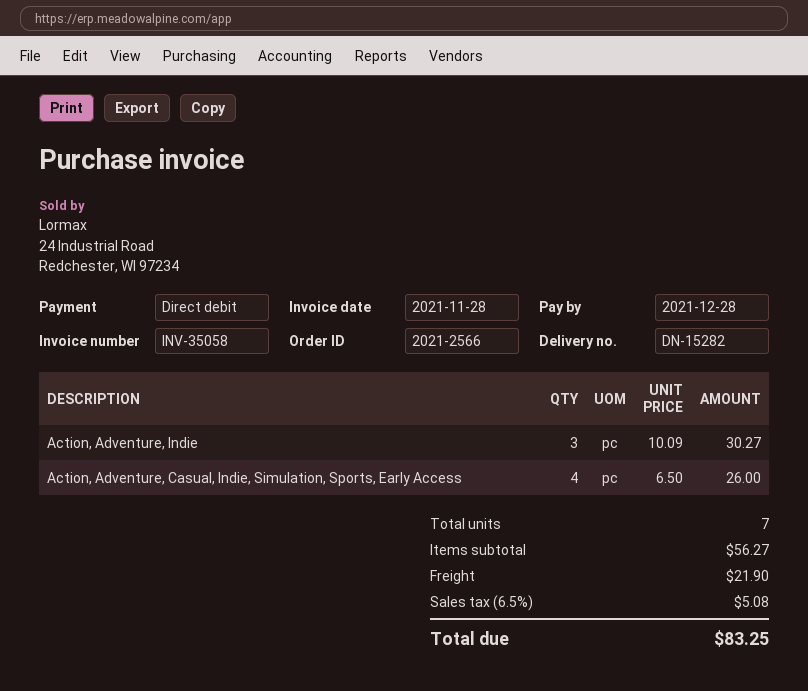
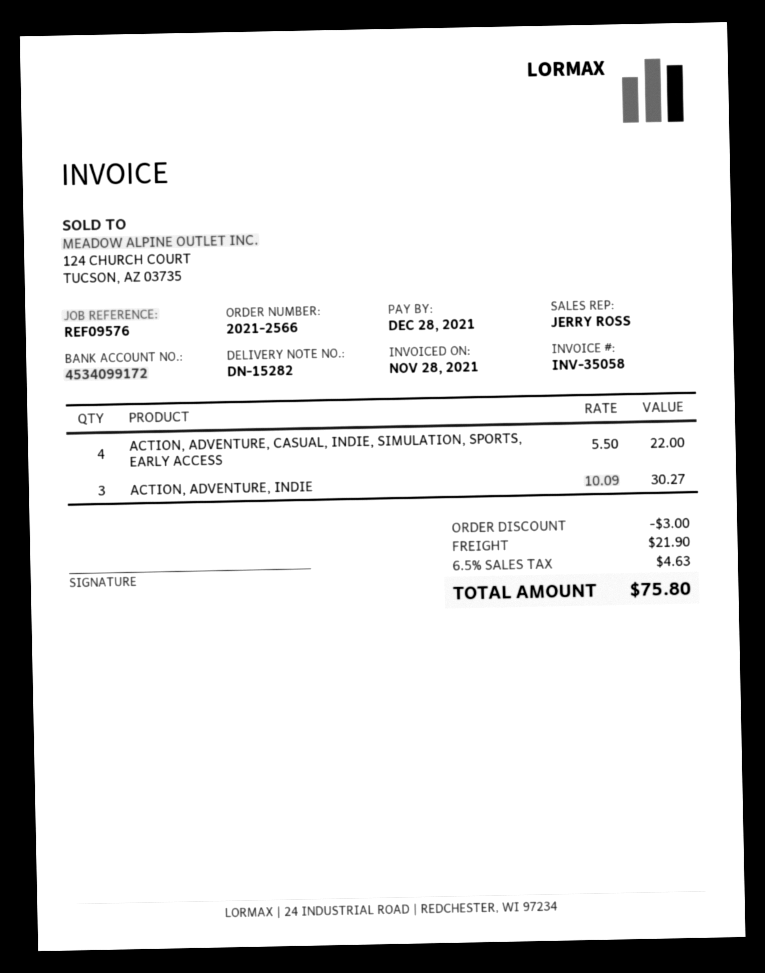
Action, Adventure, Casual, Indie, Simulation, Sports, Early Access: 4 x 6.50 = 26.00 -> 4 x 5.50 = 22.00
discount: none -> 3.00
tax: 6.5% = 5.08 -> 6.5% = 4.63
total: 83.25 -> 75.80

